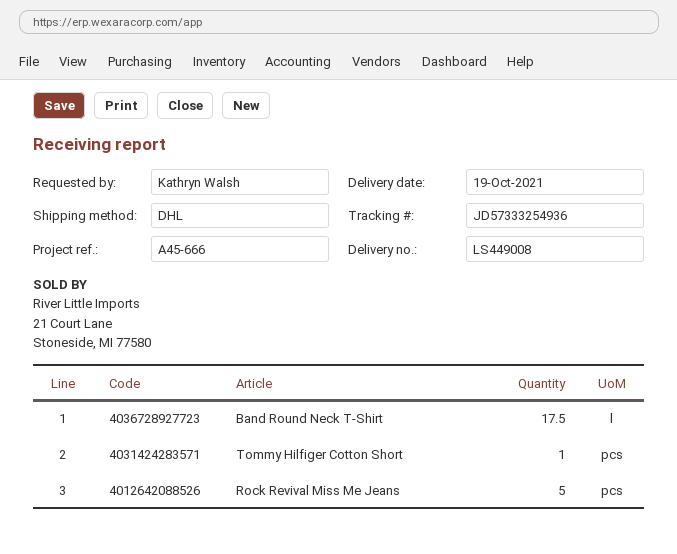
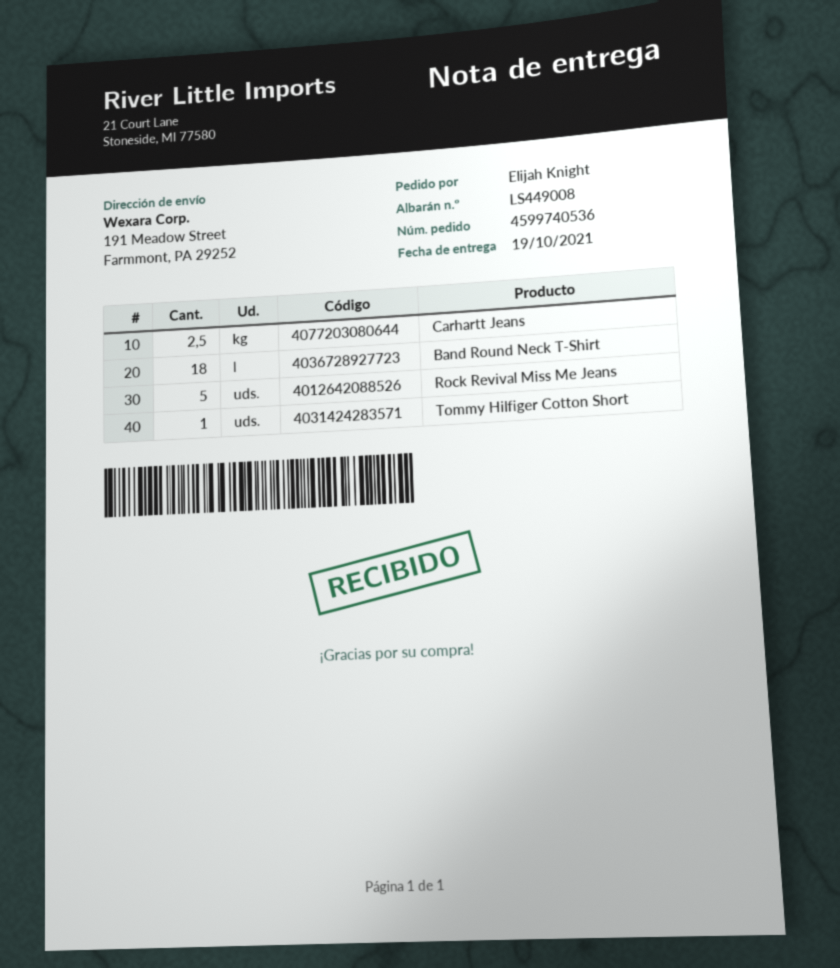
ordered by: Kathryn Walsh -> Elijah Knight
Band Round Neck T-Shirt: 17.5 -> 18
Carhartt Jeans: none -> 2.5

